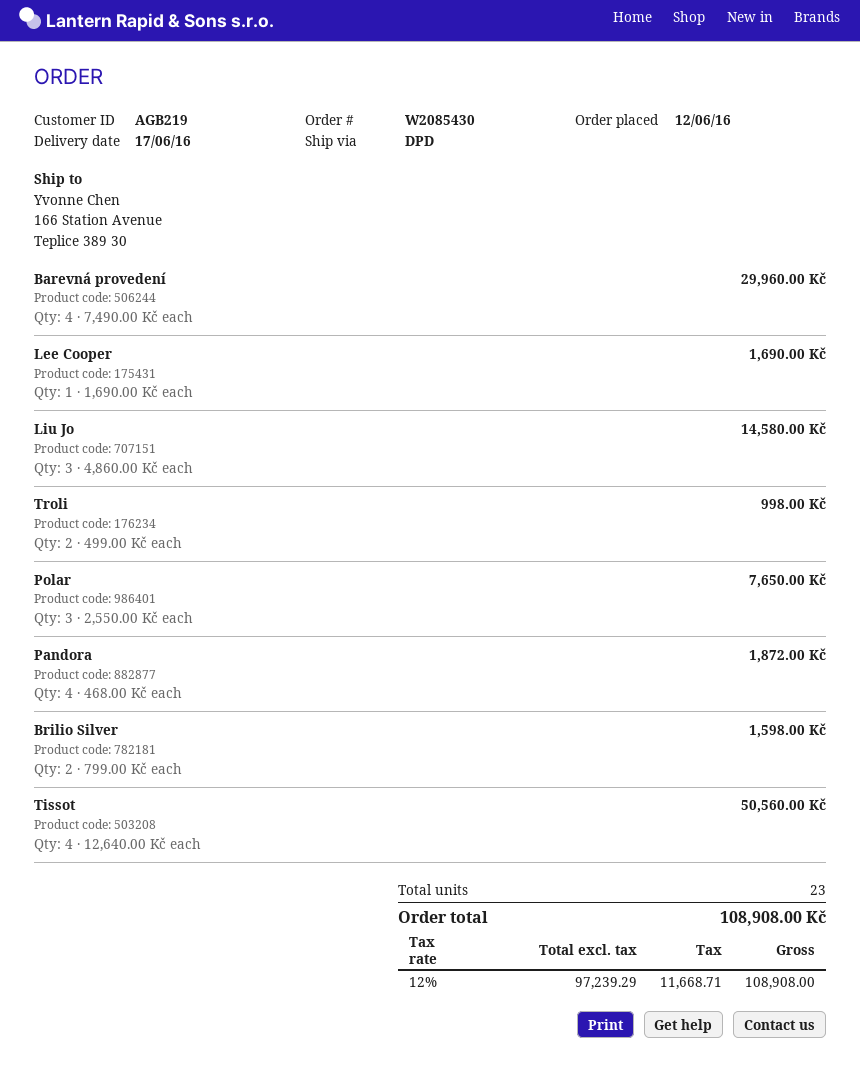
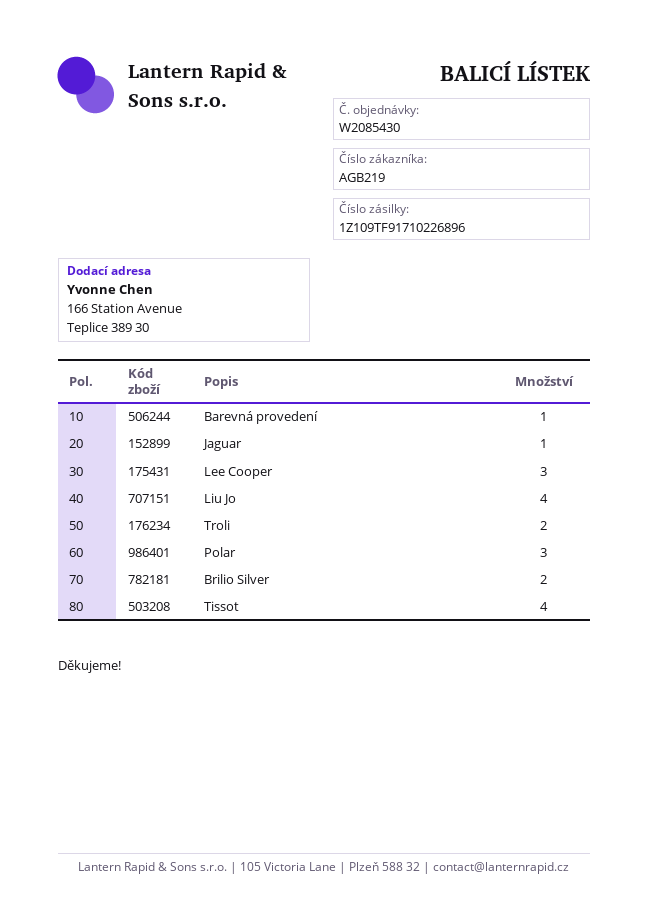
Barevná provedení: 4 -> 1
Lee Cooper: 1 -> 3
Liu Jo: 3 -> 4
Pandora: 4 -> none
Jaguar: none -> 1

